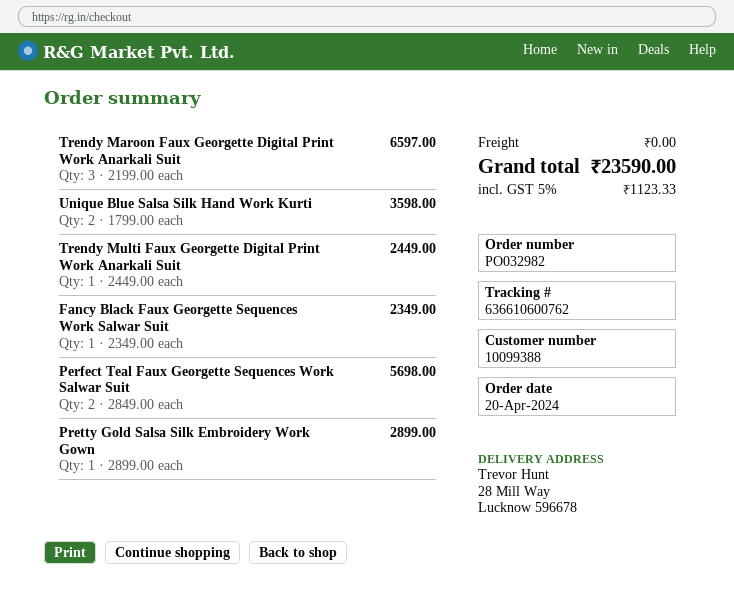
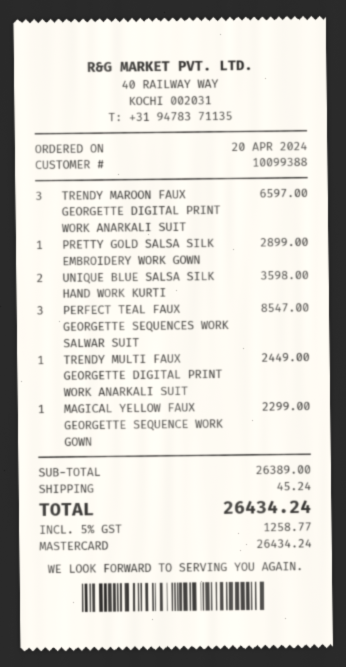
Fancy Black Faux Georgette Sequences Work Salwar Suit: 1 for 2349.00 -> none
Perfect Teal Faux Georgette Sequences Work Salwar Suit: 2 for 5698.00 -> 3 for 8547.00
MAGICAL YELLOW FAUX GEORGETTE SEQUENCE WORK GOWN: none -> 1 for 2299.00
shipping: 0.00 -> 45.24
tax: 5% = 1123.33 -> 5% = 1258.77
total: 23590.00 -> 26434.24

